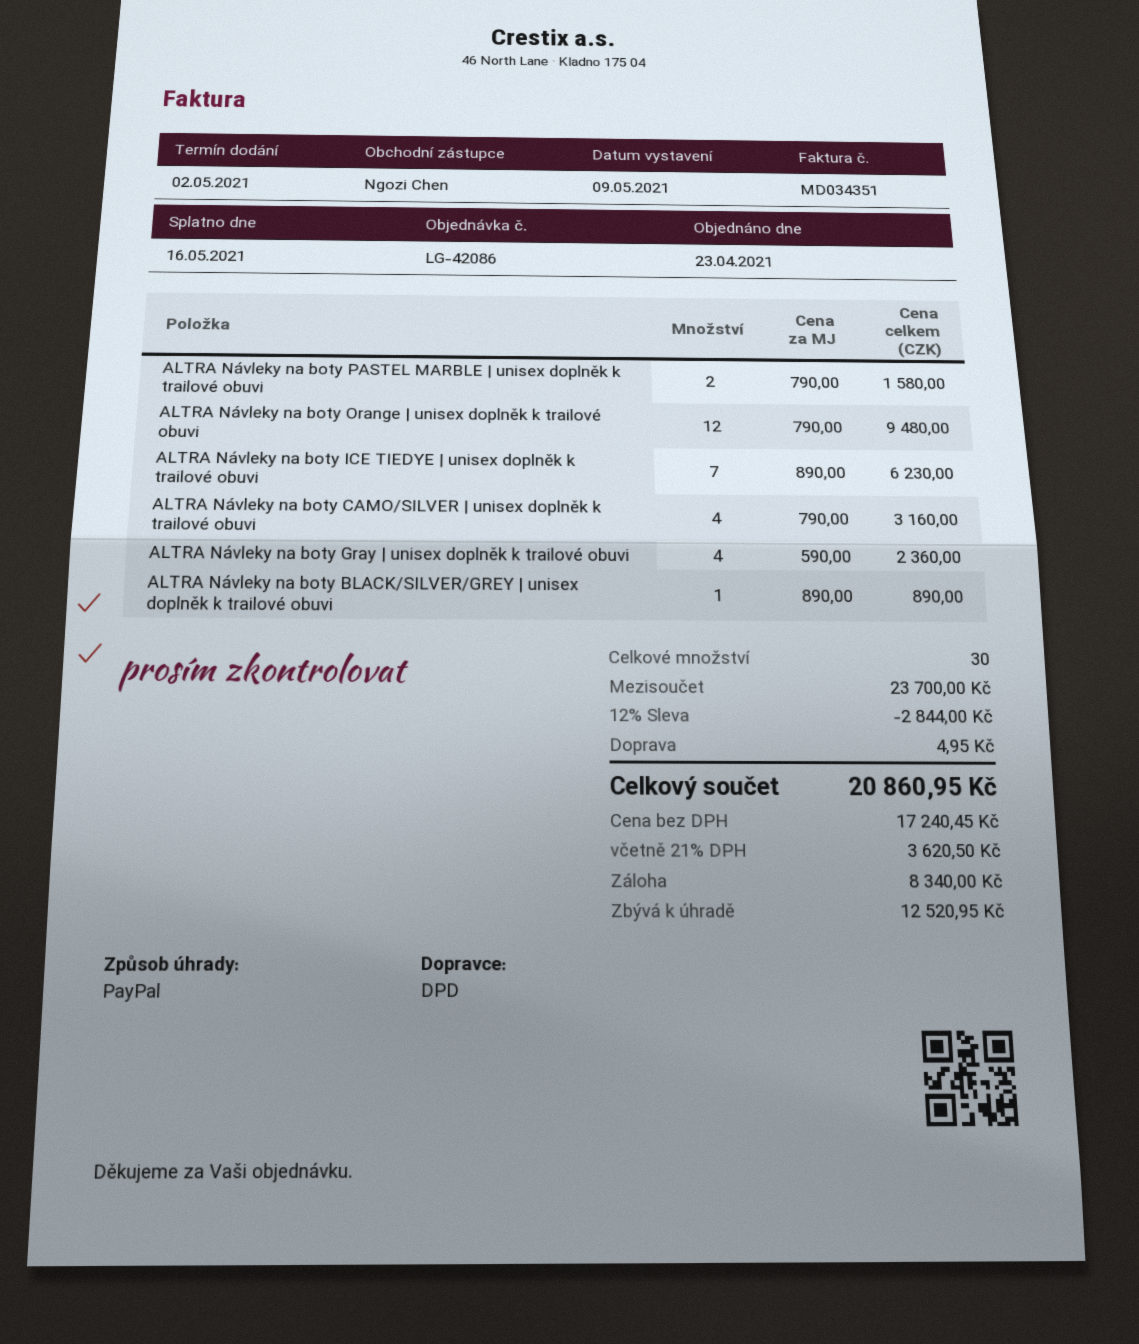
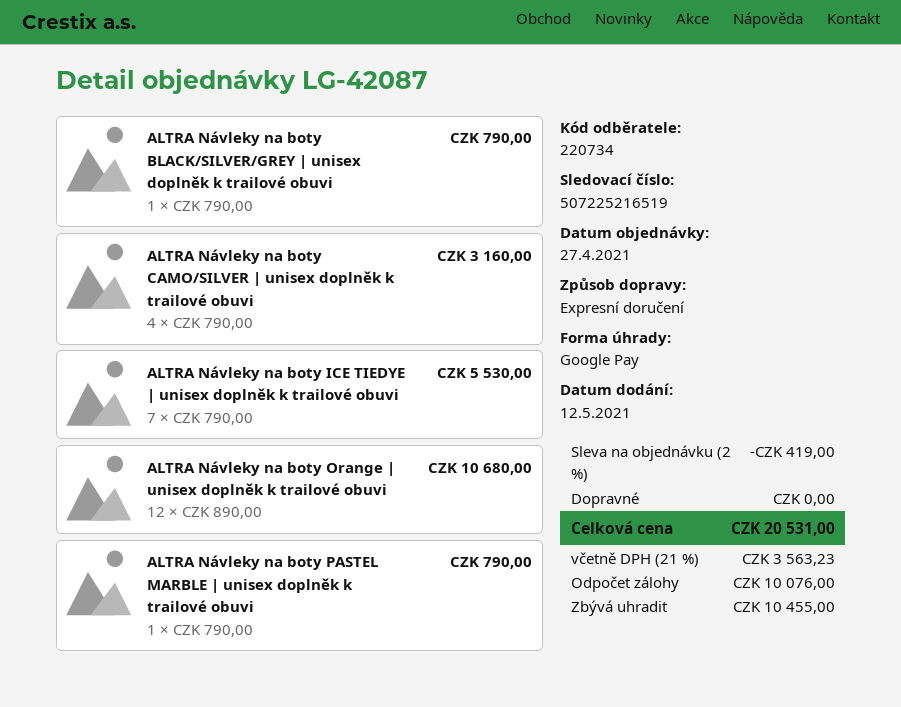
order number: LG-42086 -> LG-42087
order date: 2021-04-23 -> 2021-04-27
delivery date: 2021-05-02 -> 2021-05-12
payment method: PayPal -> Google Pay
shipping method: DPD -> express
ALTRA Návleky na boty PASTEL MARBLE | unisex doplněk k trailové obuvi: 2 x 790.00 = 1580.00 -> 1 x 790.00 = 790.00
ALTRA Návleky na boty Orange | unisex doplněk k trailové obuvi: 12 x 790.00 = 9480.00 -> 12 x 890.00 = 10680.00
ALTRA Návleky na boty ICE TIEDYE | unisex doplněk k trailové obuvi: 7 x 890.00 = 6230.00 -> 7 x 790.00 = 5530.00
ALTRA Návleky na boty Gray | unisex doplněk k trailové obuvi: 4 x 590.00 = 2360.00 -> none
ALTRA Návleky na boty BLACK/SILVER/GREY | unisex doplněk k trailové obuvi: 1 x 890.00 = 890.00 -> 1 x 790.00 = 790.00
discount: 12% = 2844.00 -> 2% = 419.00
shipping: 4.95 -> 0.00
tax: 21% = 3620.50 -> 21% = 3563.23
total: 20860.95 -> 20531.00
deposit: 8340.00 -> 10076.00
balance: 12520.95 -> 10455.00

